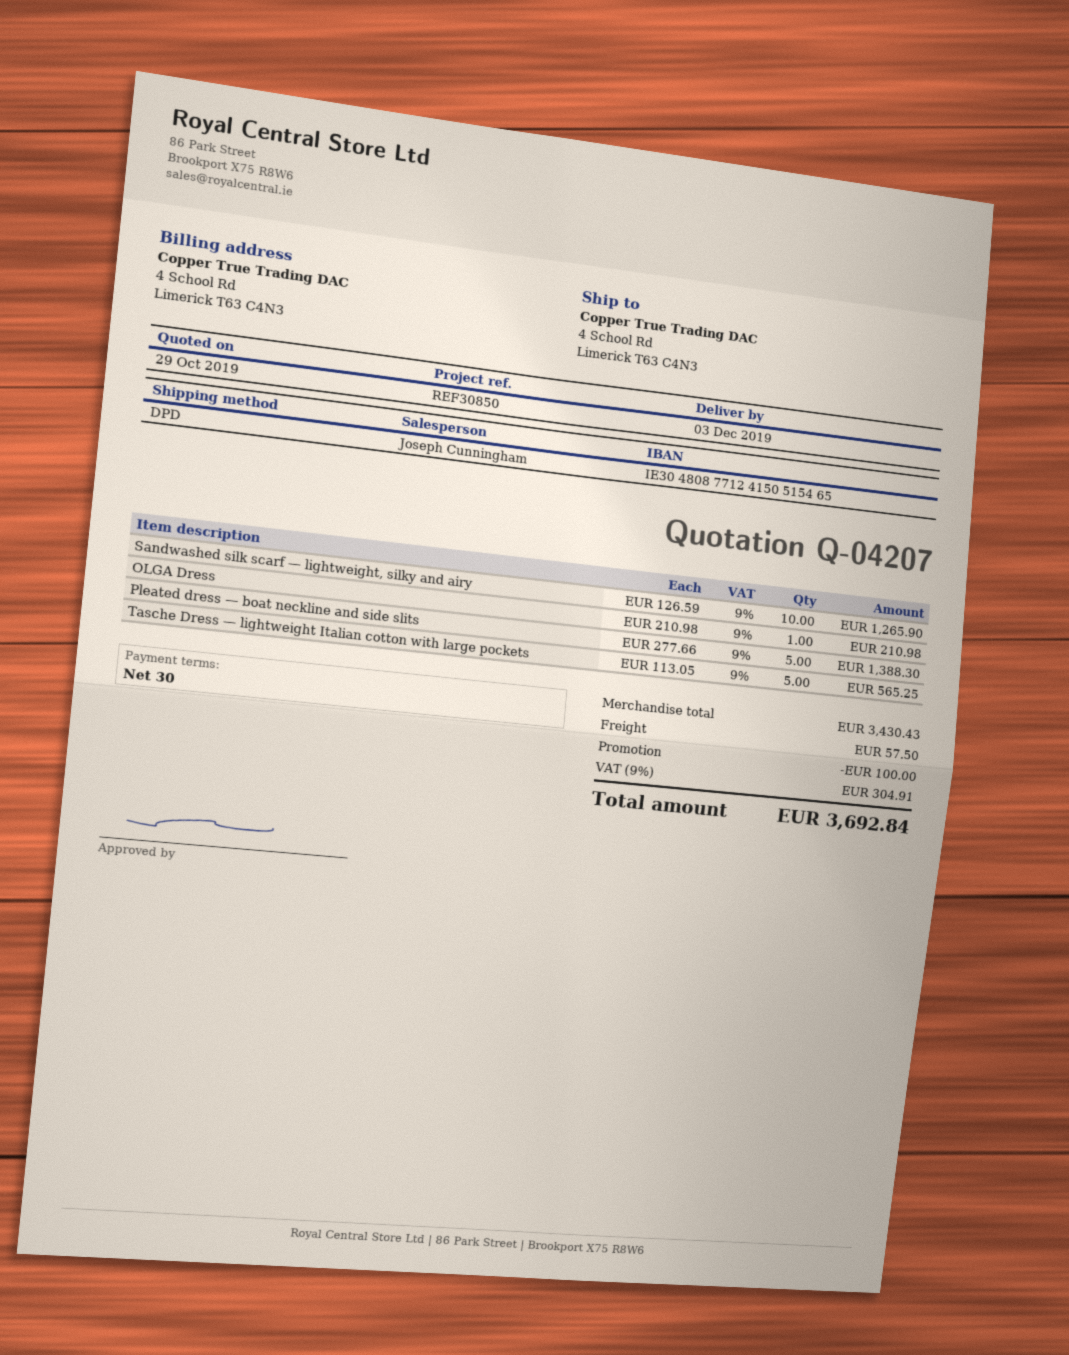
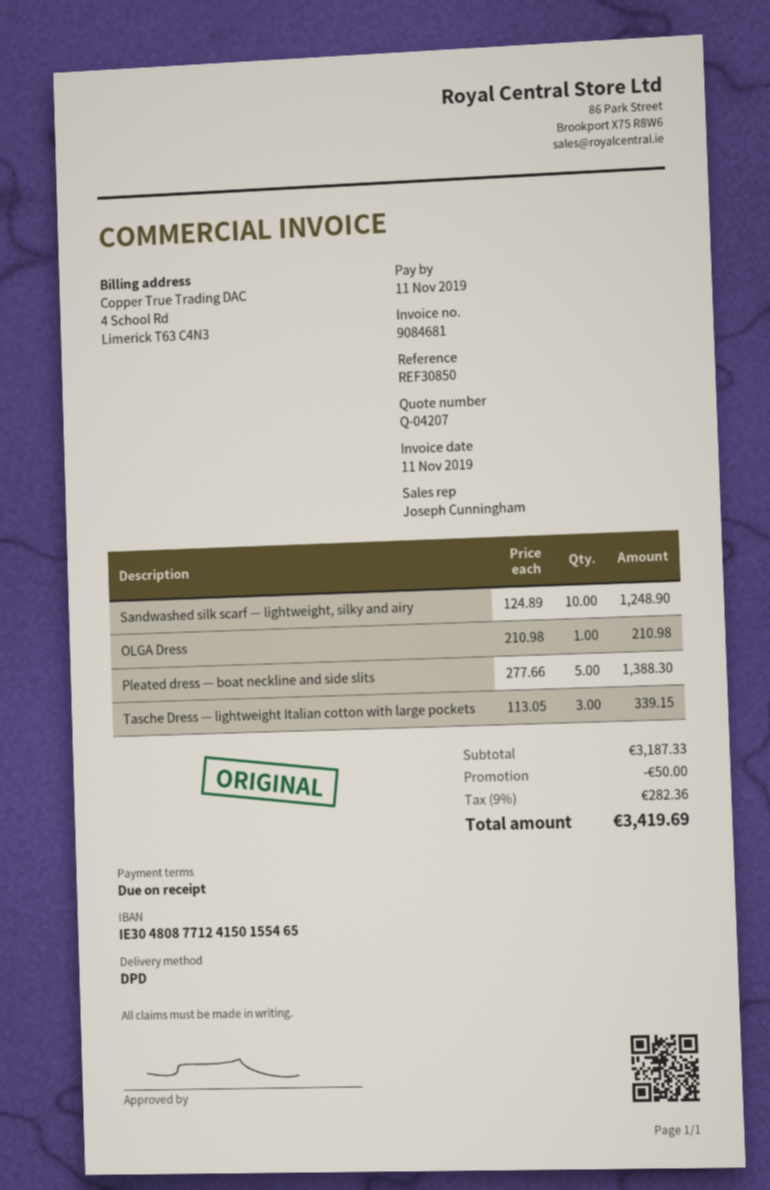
payment terms: 30 days -> on receipt
bank account: IE30480877124150515465 -> IE30480877124150155465
Sandwashed silk scarf — lightweight, silky and airy: 10 x 126.59 = 1265.90 -> 10 x 124.89 = 1248.90
Tasche Dress — lightweight Italian cotton with large pockets: 5 x 113.05 = 565.25 -> 3 x 113.05 = 339.15
subtotal: 3430.43 -> 3187.33
discount: 100.00 -> 50.00
shipping: 57.50 -> none
tax: 9% = 304.91 -> 9% = 282.36
total: 3692.84 -> 3419.69

